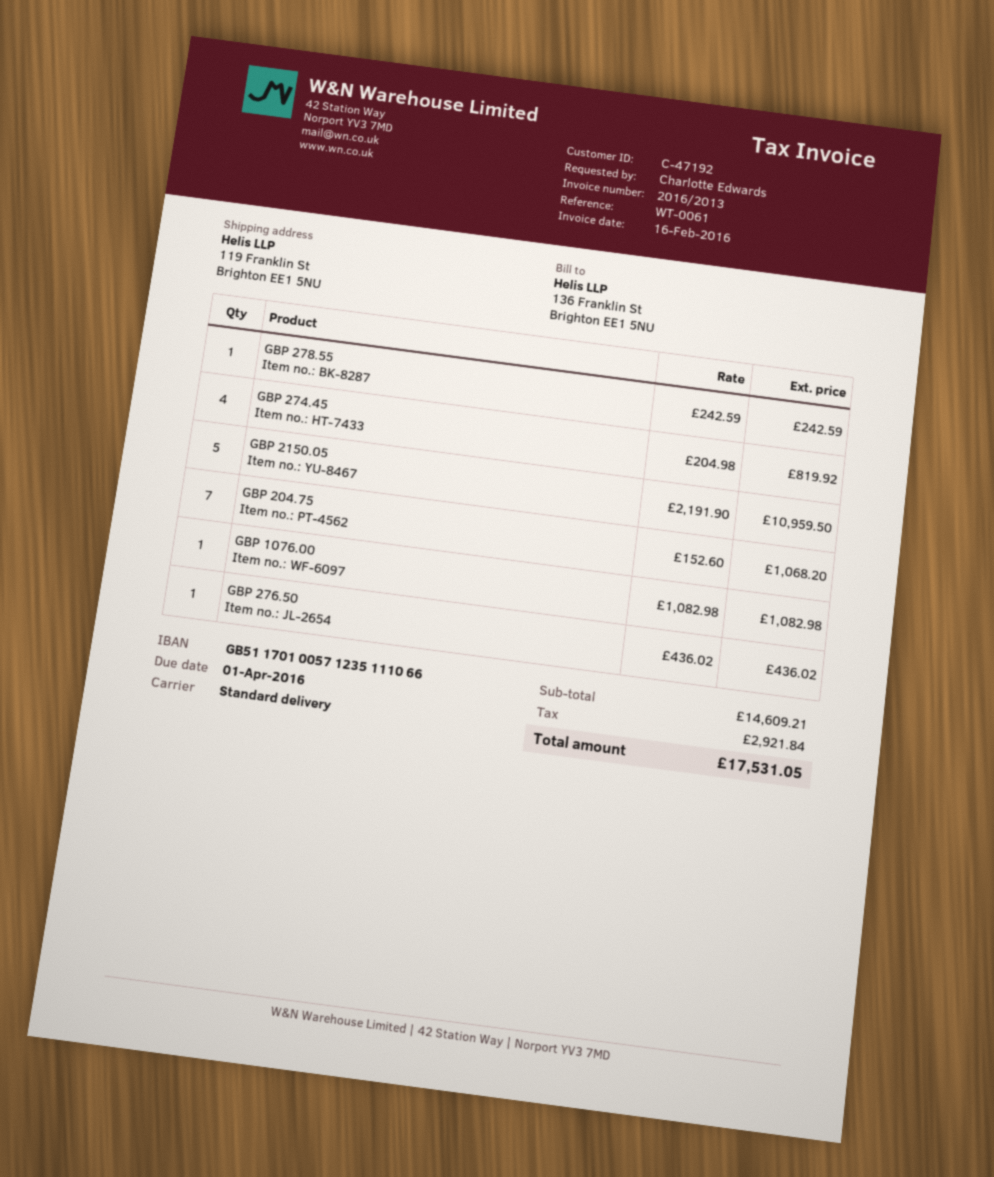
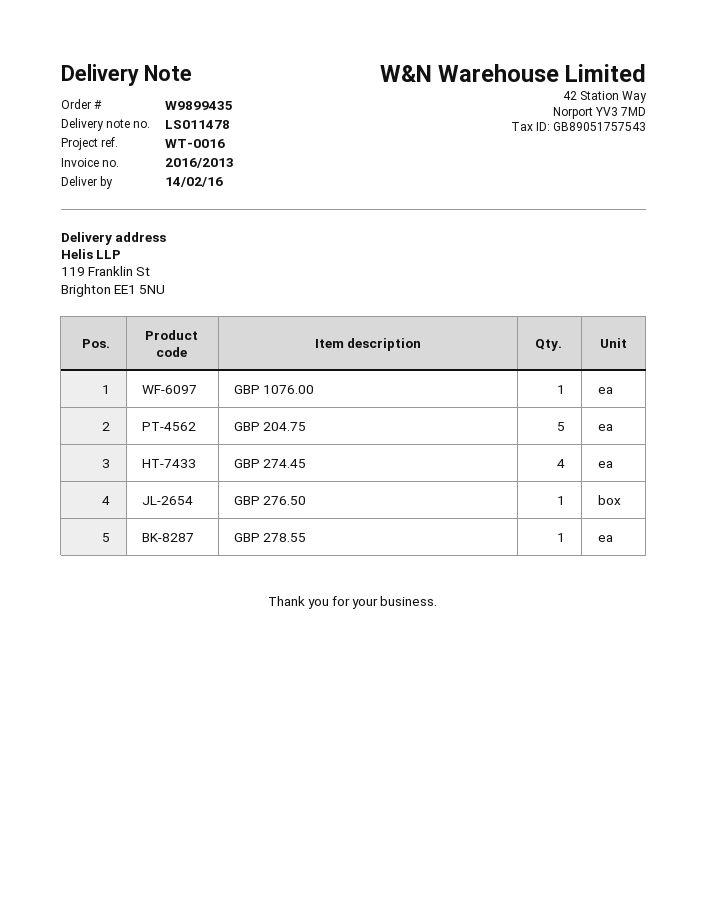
reference: WT-0061 -> WT-0016
GBP 2150.05: 5 -> none
GBP 204.75: 7 -> 5

